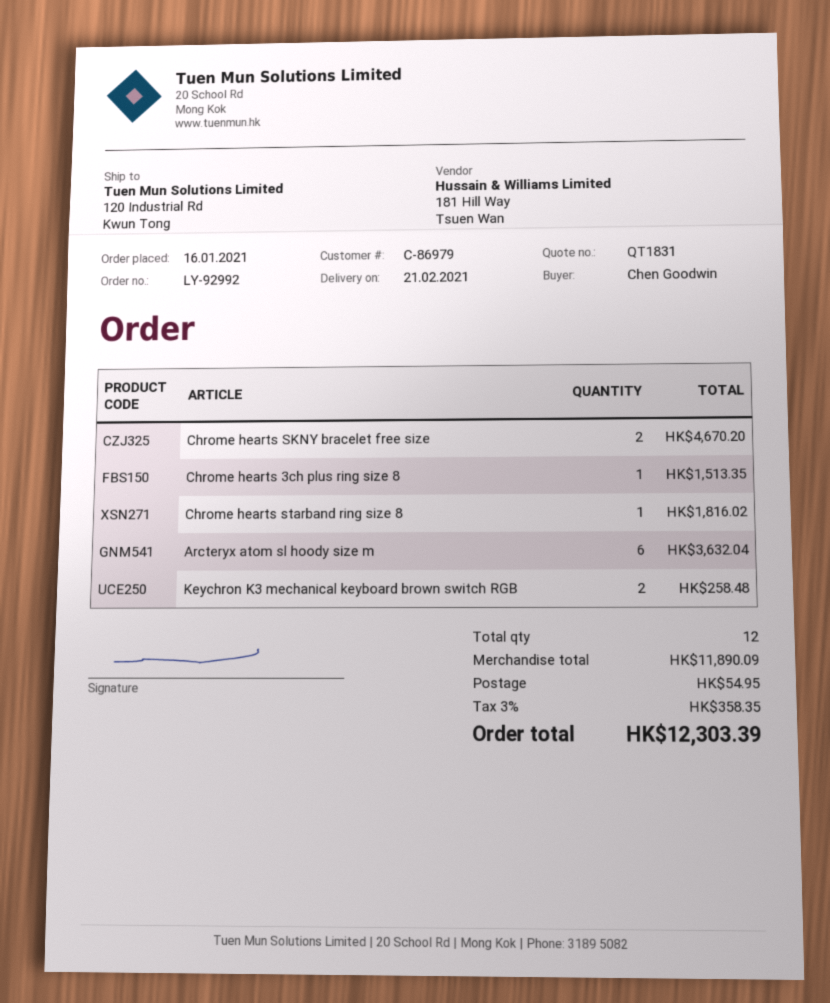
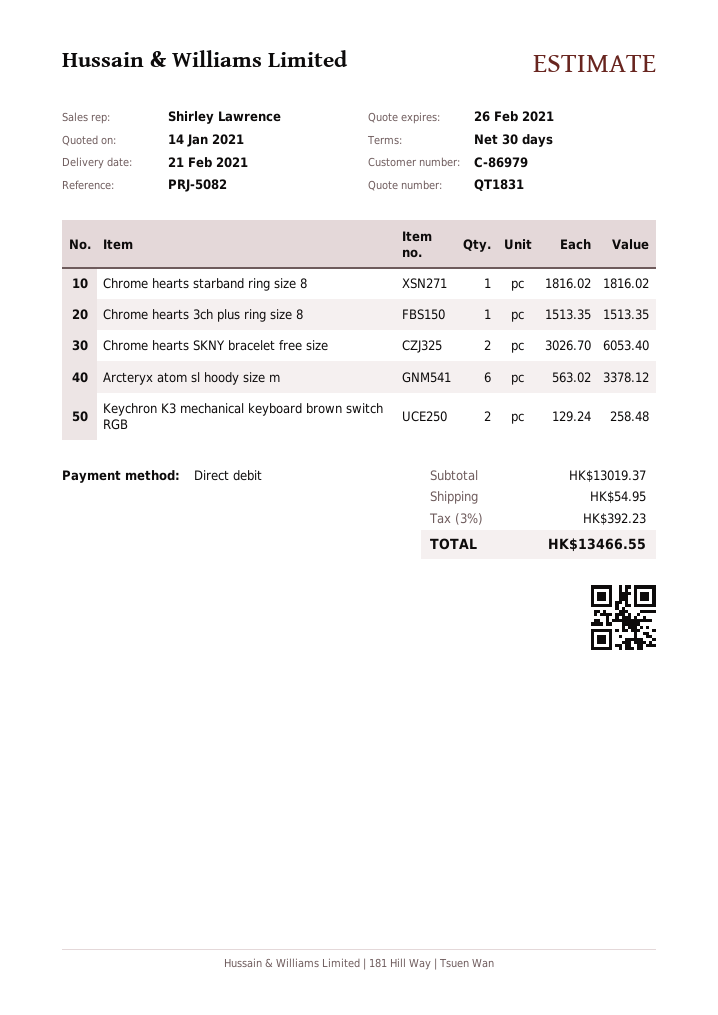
Chrome hearts SKNY bracelet free size: 2 for 4670.20 -> 2 for 6053.40
Arcteryx atom sl hoody size m: 6 for 3632.04 -> 6 for 3378.12
subtotal: 11890.09 -> 13019.37
tax: 3% = 358.35 -> 3% = 392.23
total: 12303.39 -> 13466.55

